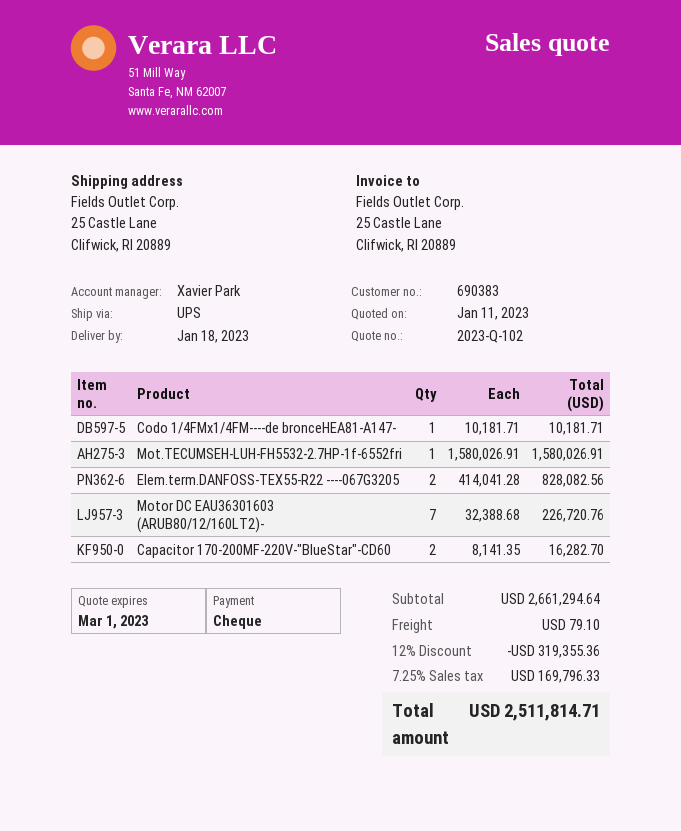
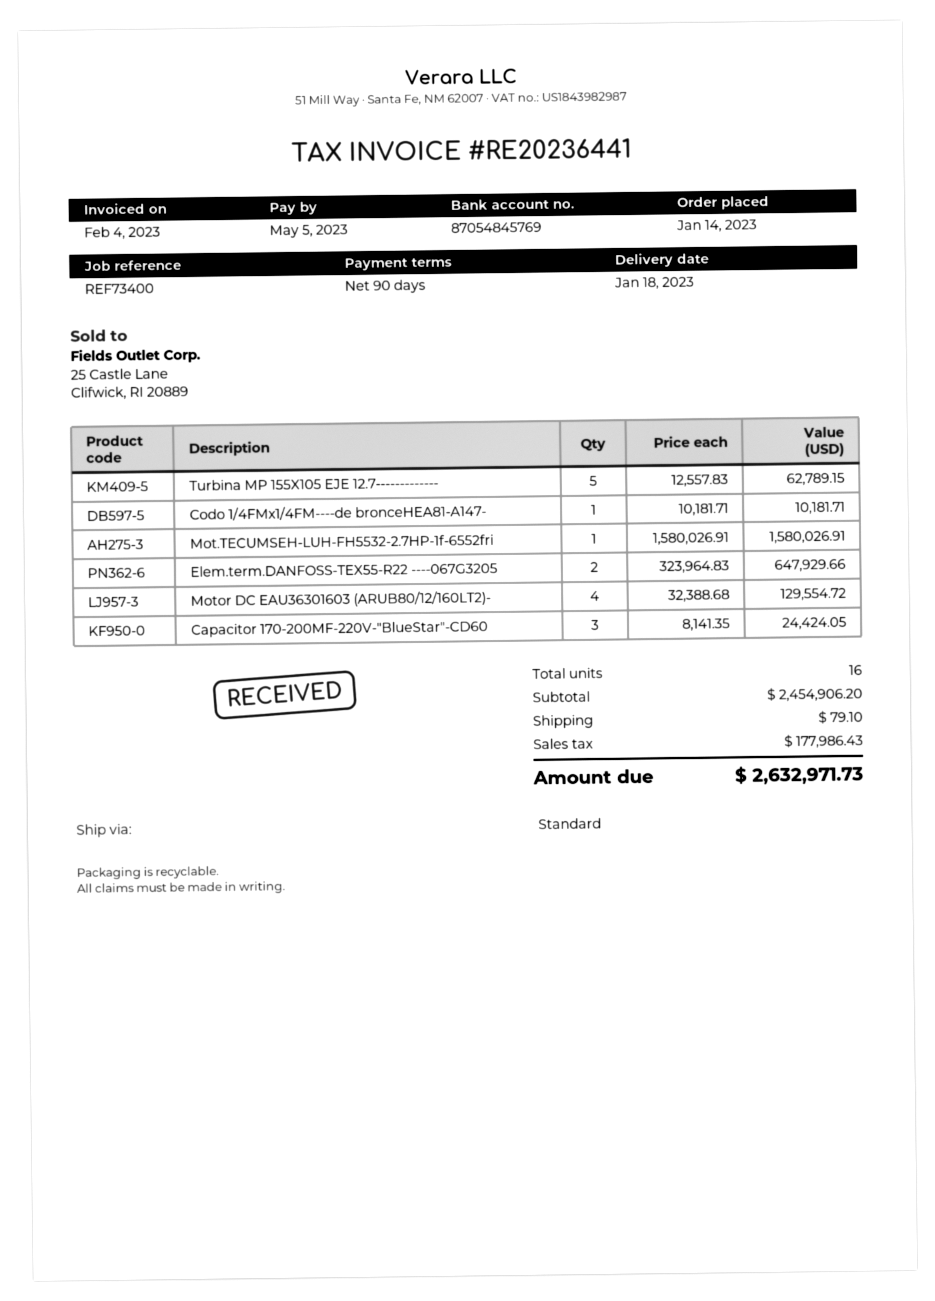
shipping method: UPS -> standard
Elem.term.DANFOSS-TEX55-R22 ----067G3205: 2 x 414041.28 = 828082.56 -> 2 x 323964.83 = 647929.66
Motor DC EAU36301603 (ARUB80/12/160LT2)-: 7 x 32388.68 = 226720.76 -> 4 x 32388.68 = 129554.72
Capacitor 170-200MF-220V-"BlueStar"-CD60: 2 x 8141.35 = 16282.70 -> 3 x 8141.35 = 24424.05
Turbina MP 155X105 EJE 12.7-------------: none -> 5 x 12557.83 = 62789.15
subtotal: 2661294.64 -> 2454906.20
discount: 12% = 319355.36 -> none
tax: 169796.33 -> 177986.43
total: 2511814.71 -> 2632971.73

